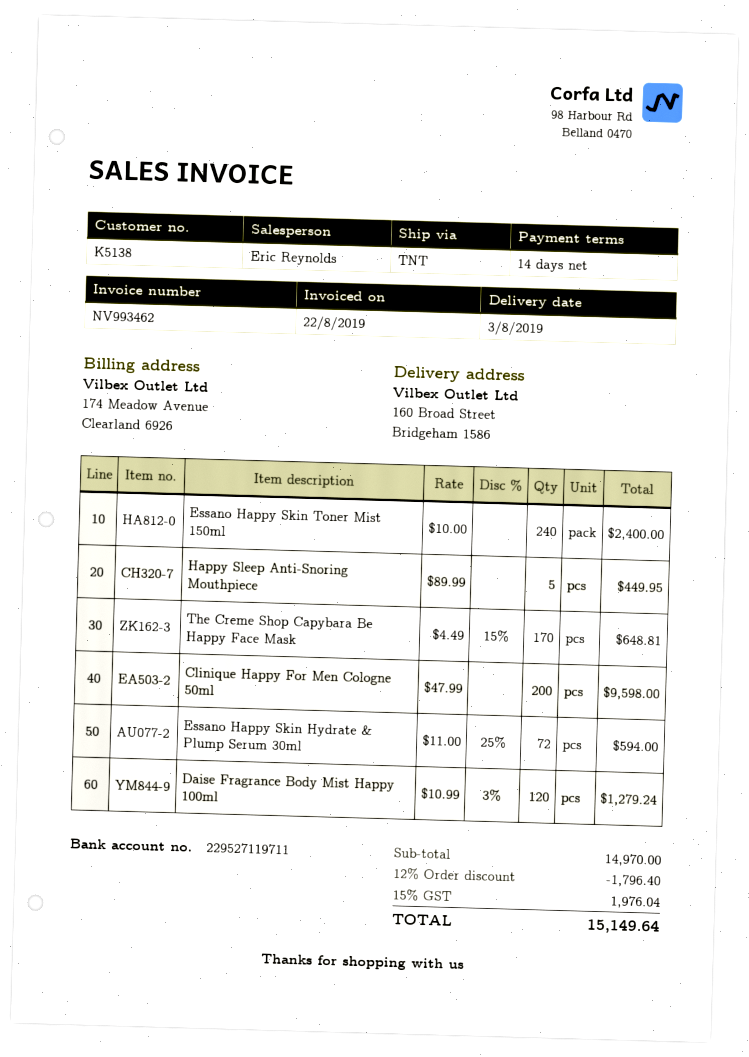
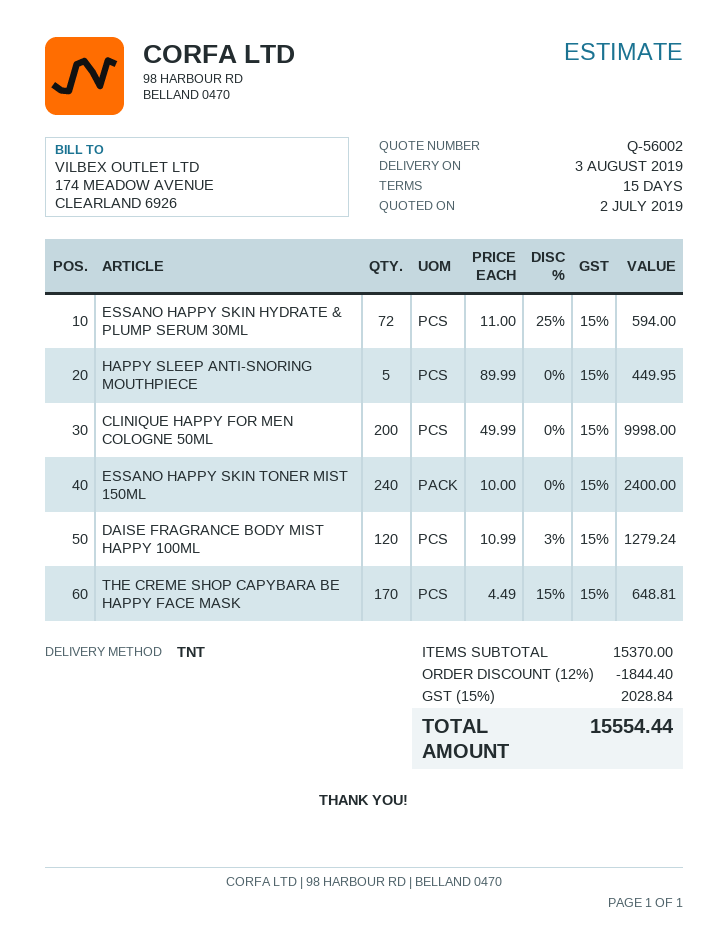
payment terms: 14 days -> 15 days
Clinique Happy For Men Cologne 50ml: 200 x 47.99 = 9598.00 -> 200 x 49.99 = 9998.00
subtotal: 14970.00 -> 15370.00
discount: 12% = 1796.40 -> 12% = 1844.40
tax: 15% = 1976.04 -> 15% = 2028.84
total: 15149.64 -> 15554.44

